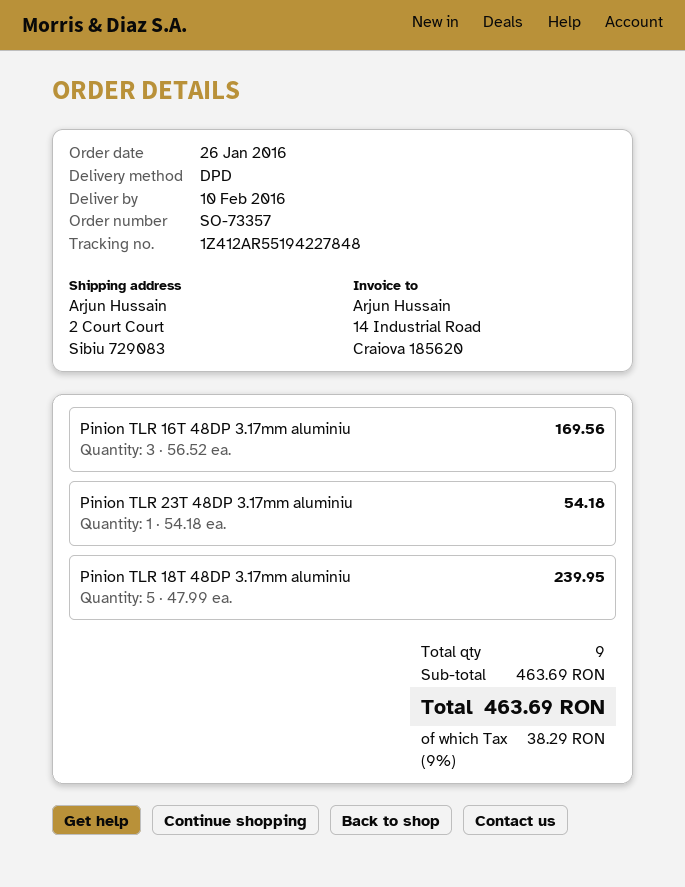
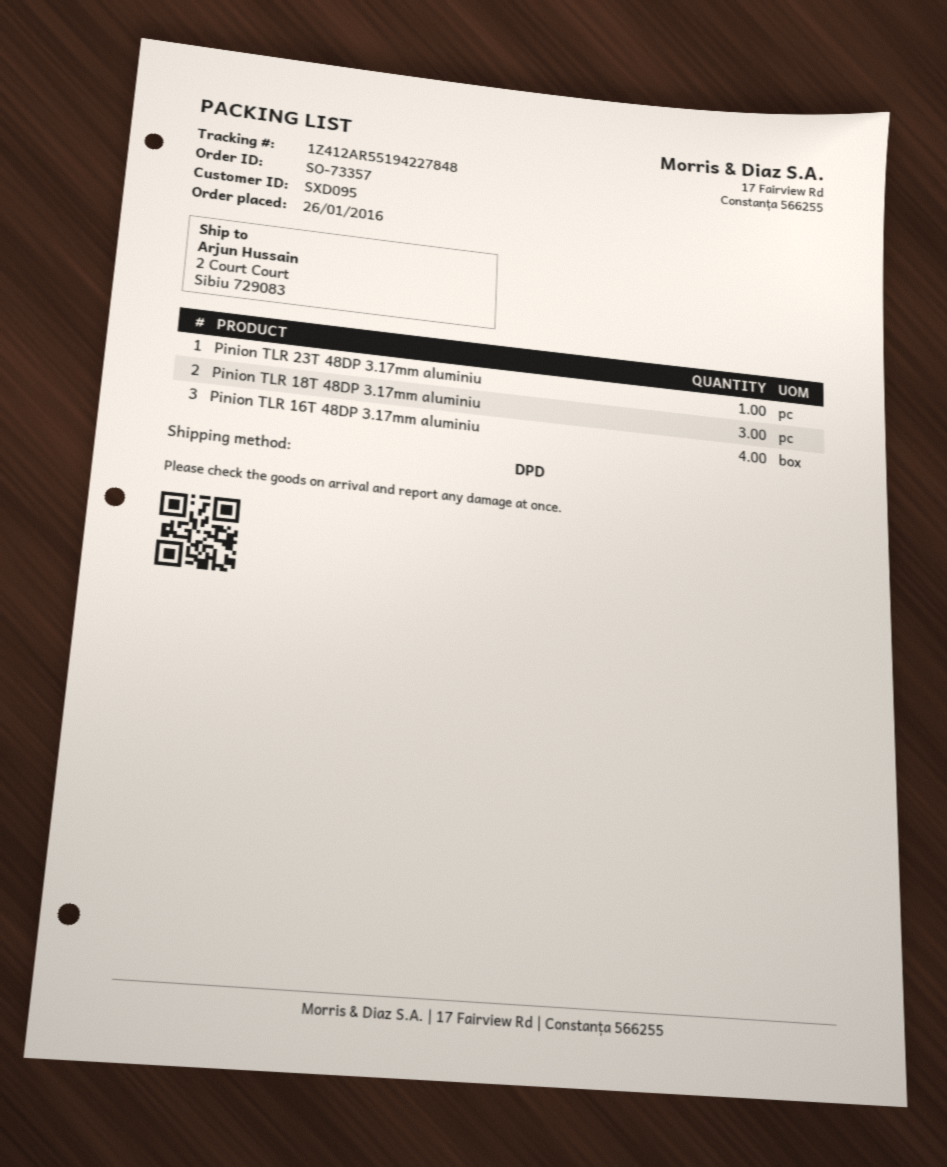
Pinion TLR 16T 48DP 3.17mm aluminiu: 3 -> 4
Pinion TLR 18T 48DP 3.17mm aluminiu: 5 -> 3

